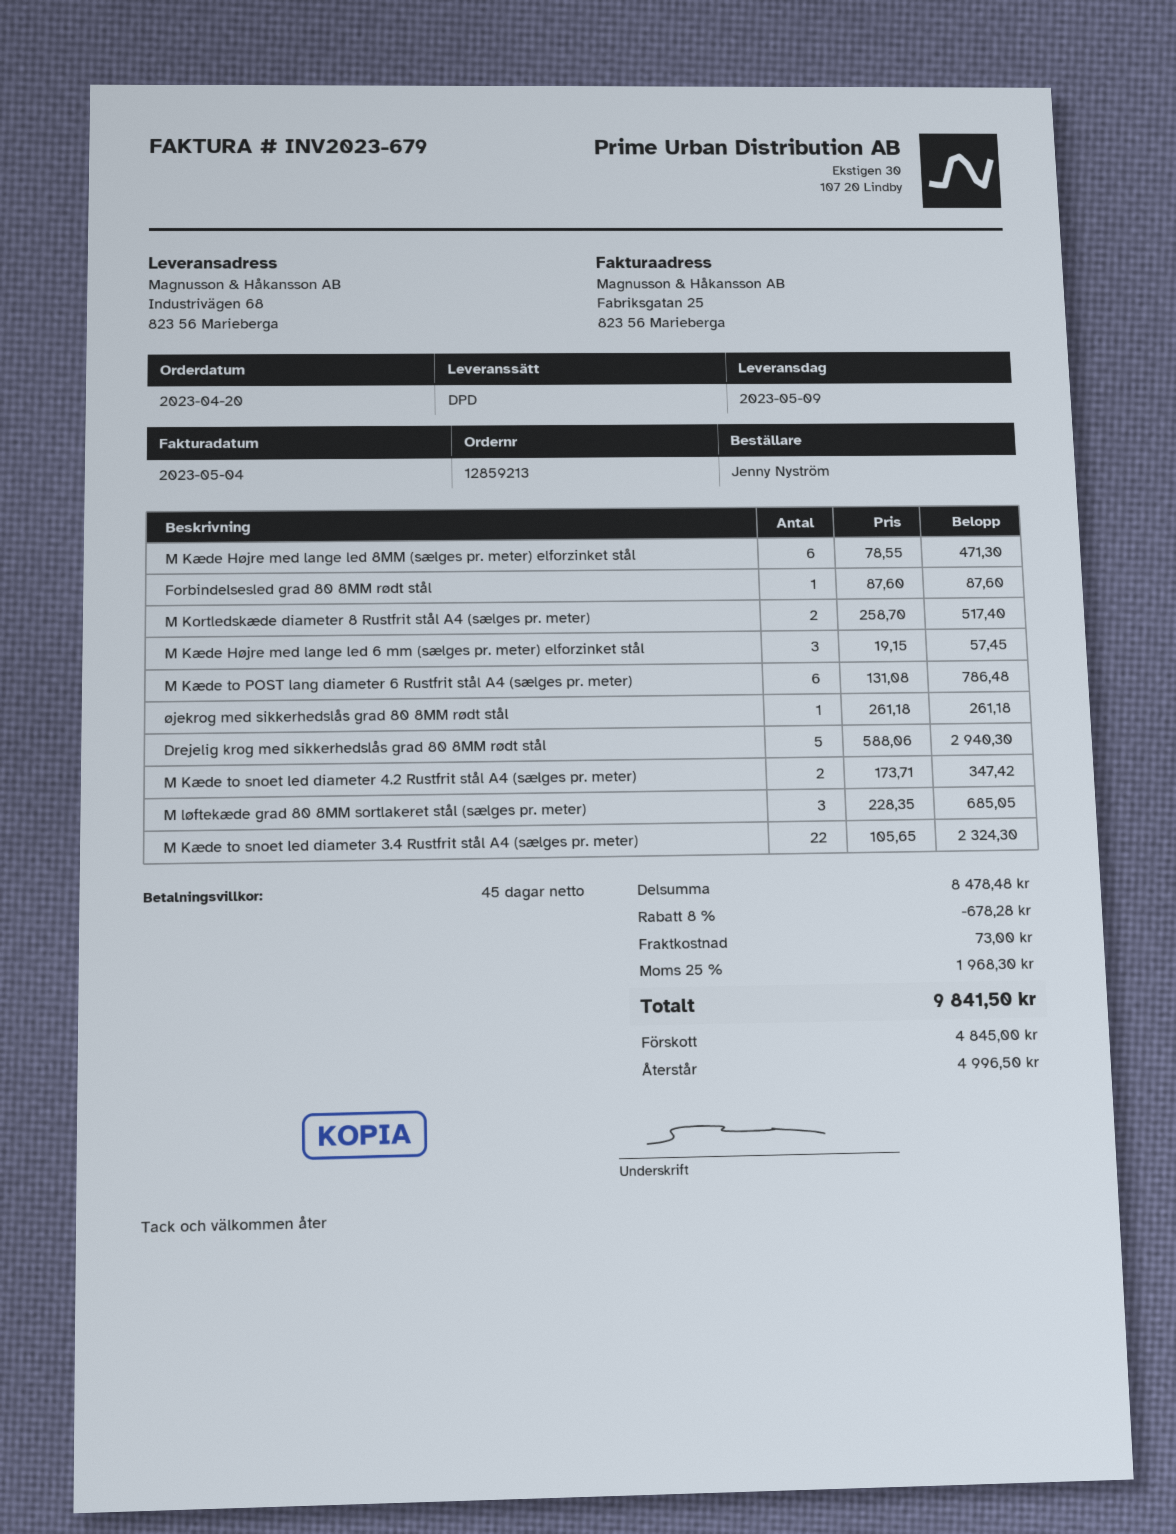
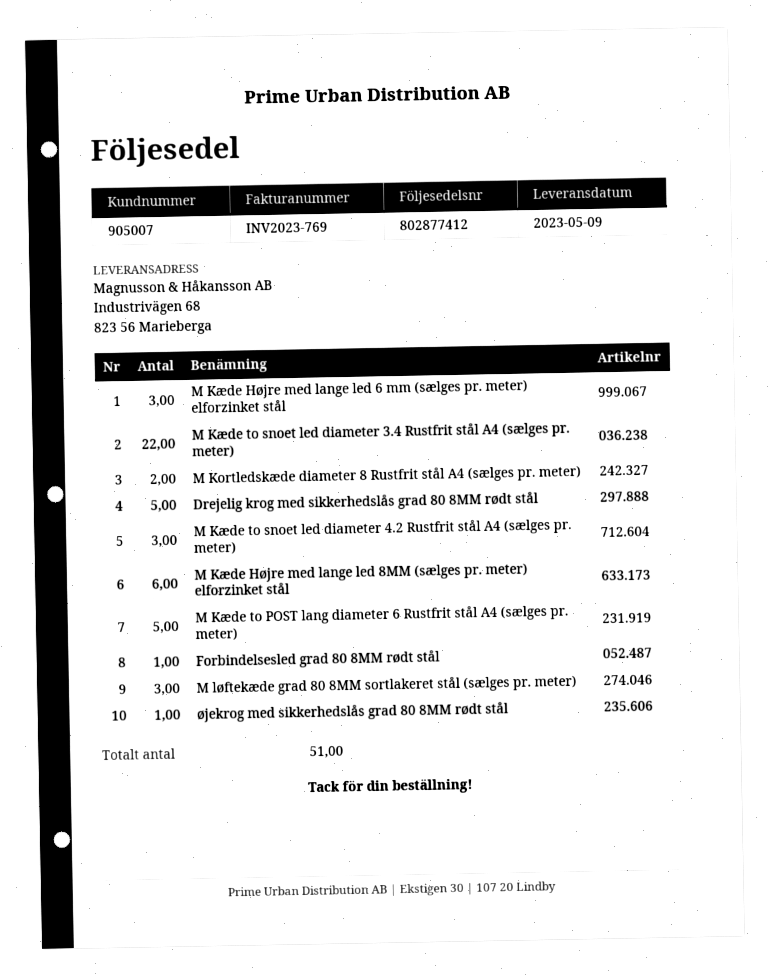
invoice number: INV2023-679 -> INV2023-769
M Kæde to POST lang diameter 6 Rustfrit stål A4 (sælges pr. meter): 6 -> 5
M Kæde to snoet led diameter 4.2 Rustfrit stål A4 (sælges pr. meter): 2 -> 3

